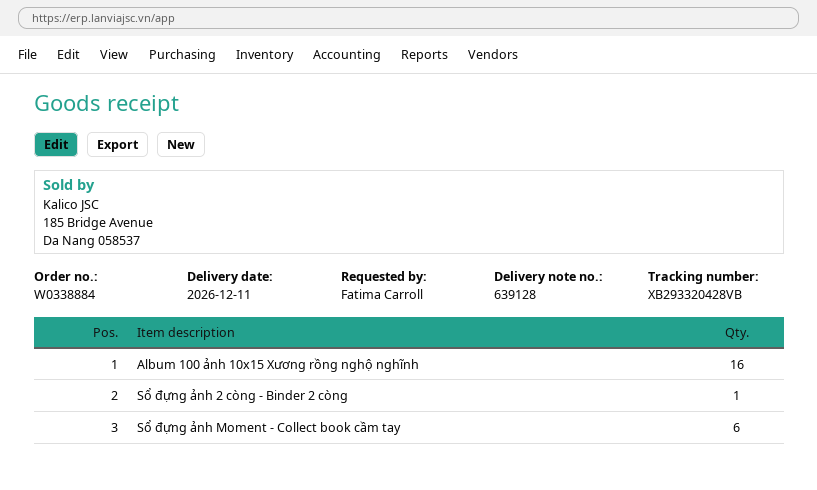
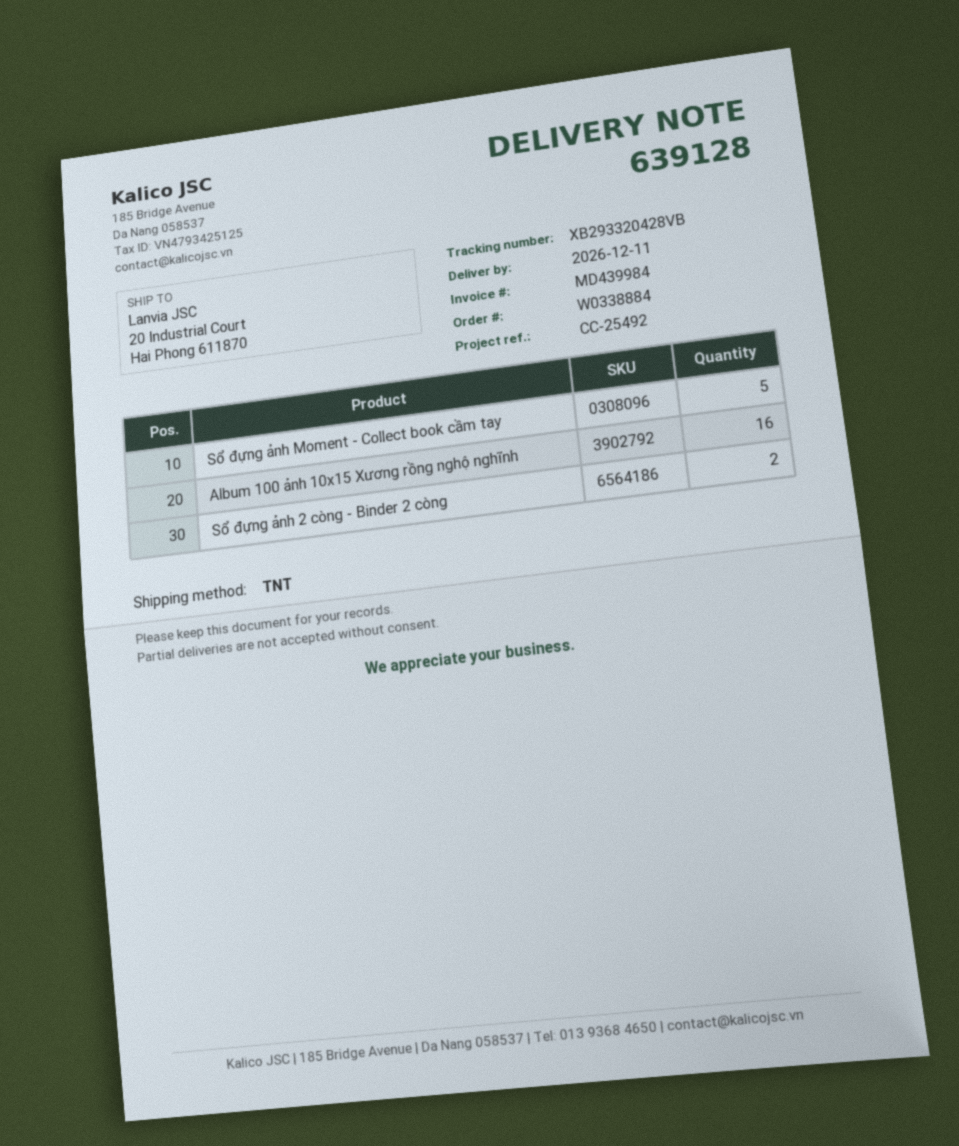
Sổ đựng ảnh 2 còng - Binder 2 còng: 1 -> 2
Sổ đựng ảnh Moment - Collect book cầm tay: 6 -> 5

